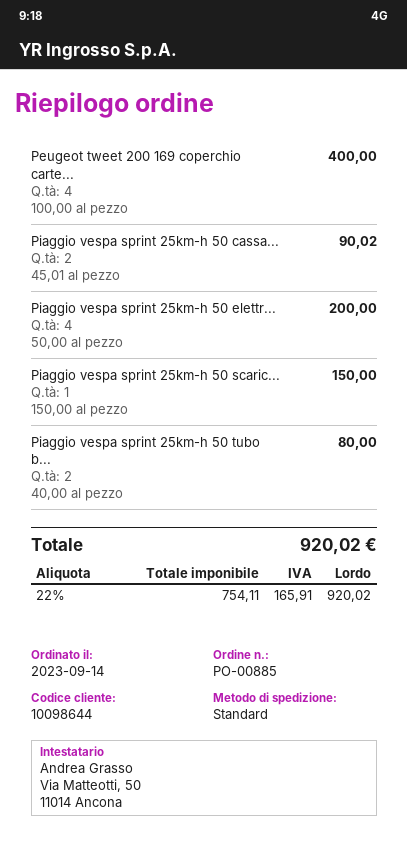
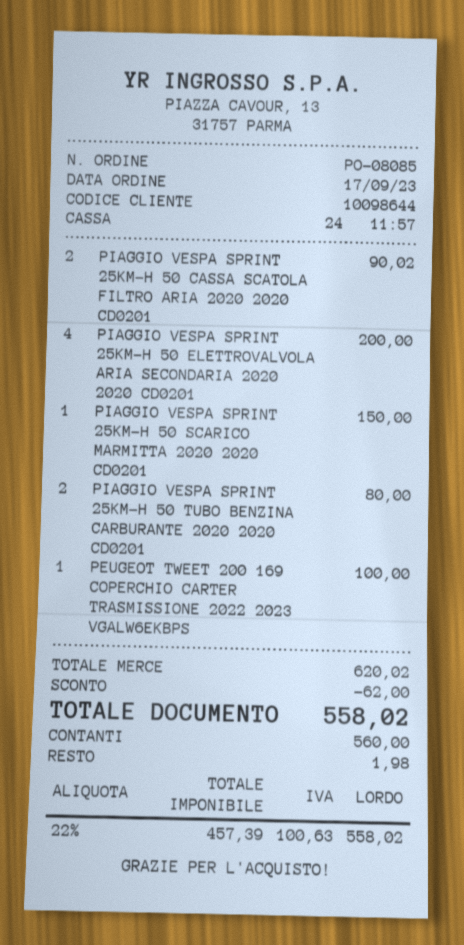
order number: PO-00885 -> PO-08085
order date: 2023-09-14 -> 2023-09-17
Peugeot tweet 200 169 coperchio carte...: 4 for 400.00 -> 1 for 100.00
discount: none -> 62.00
net: 754.11 -> 457.39
tax: 22% = 165.91 -> 22% = 100.63
total: 920.02 -> 558.02

